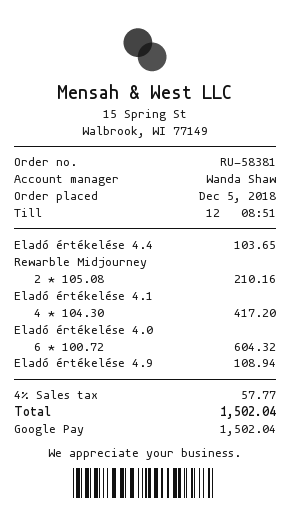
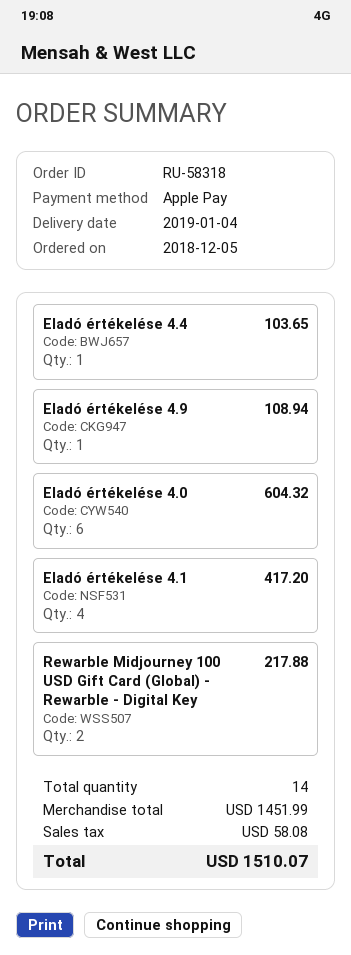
order number: RU-58381 -> RU-58318
payment method: Google Pay -> Apple Pay
Rewarble Midjourney: 2 for 210.16 -> 2 for 217.88
tax: 57.77 -> 58.08
total: 1502.04 -> 1510.07

